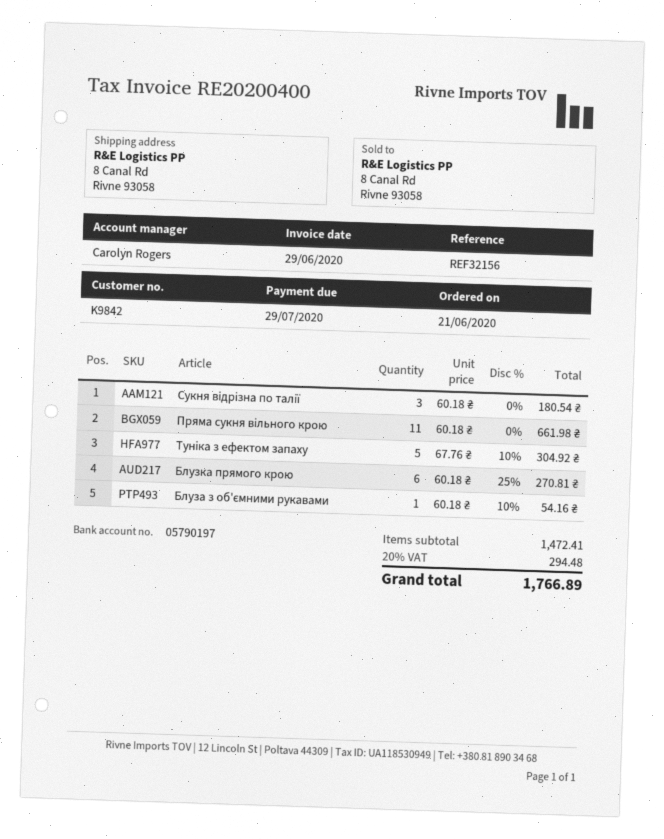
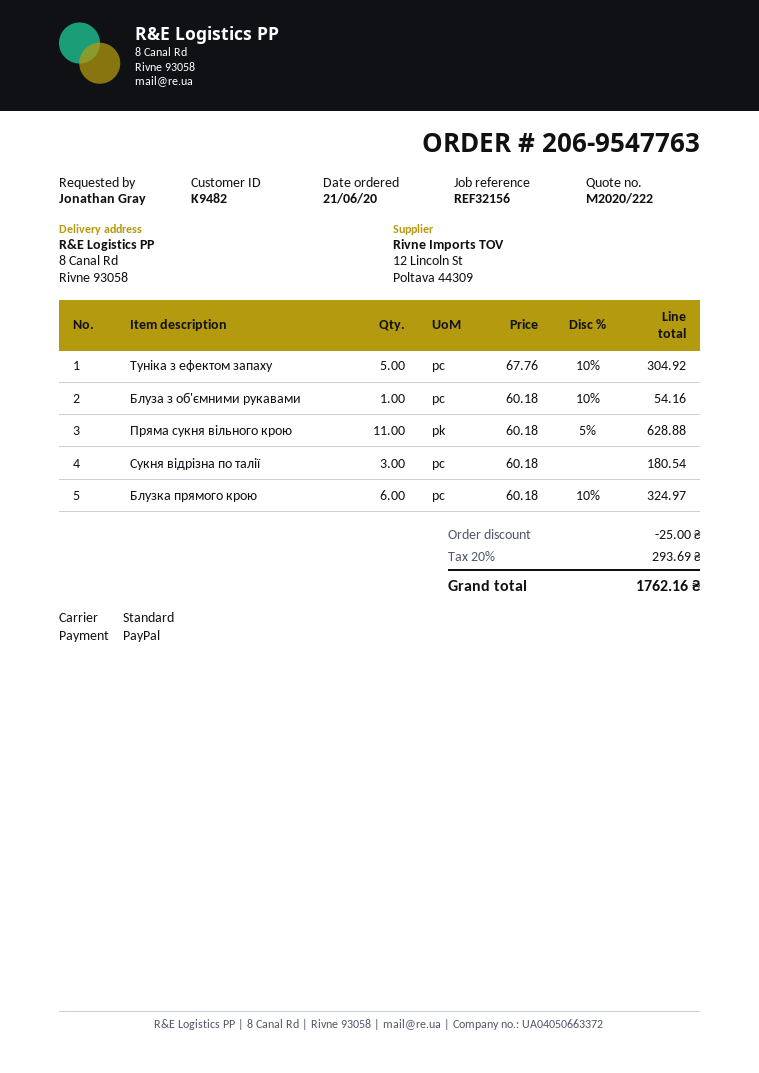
customer number: K9842 -> K9482
Пряма сукня вільного крою: 11 x 60.18 = 661.98 -> 11 x 60.18 - 5% = 628.88
Блузка прямого крою: 6 x 60.18 - 25% = 270.81 -> 6 x 60.18 - 10% = 324.97
discount: none -> 25.00
tax: 20% = 294.48 -> 20% = 293.69
total: 1766.89 -> 1762.16

